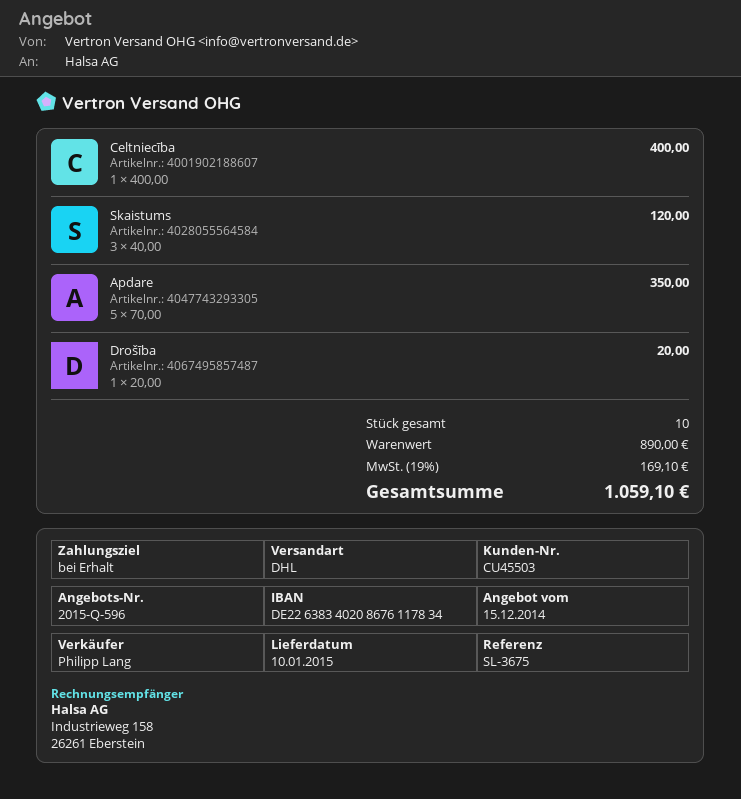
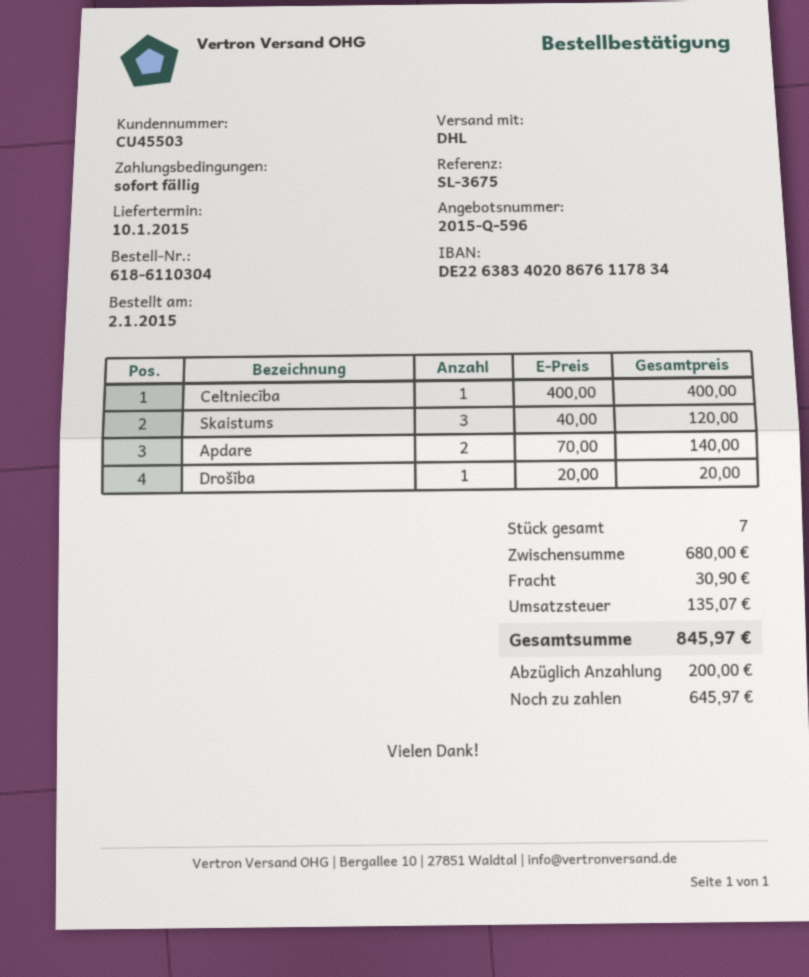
Apdare: 5 x 70.00 = 350.00 -> 2 x 70.00 = 140.00
total quantity: 10 -> 7
subtotal: 890.00 -> 680.00
shipping: none -> 30.90
tax: 169.10 -> 135.07
total: 1059.10 -> 845.97

